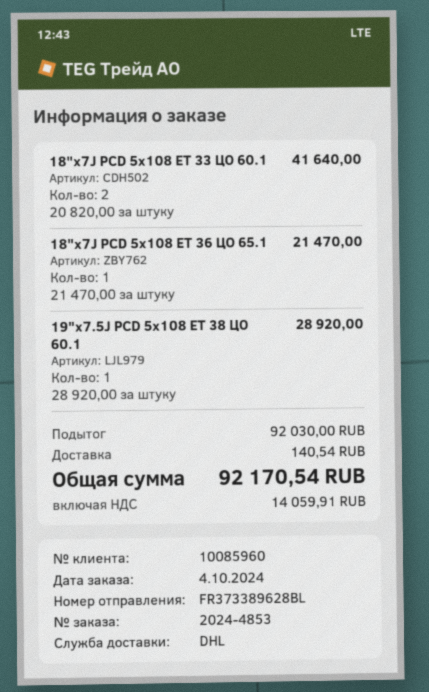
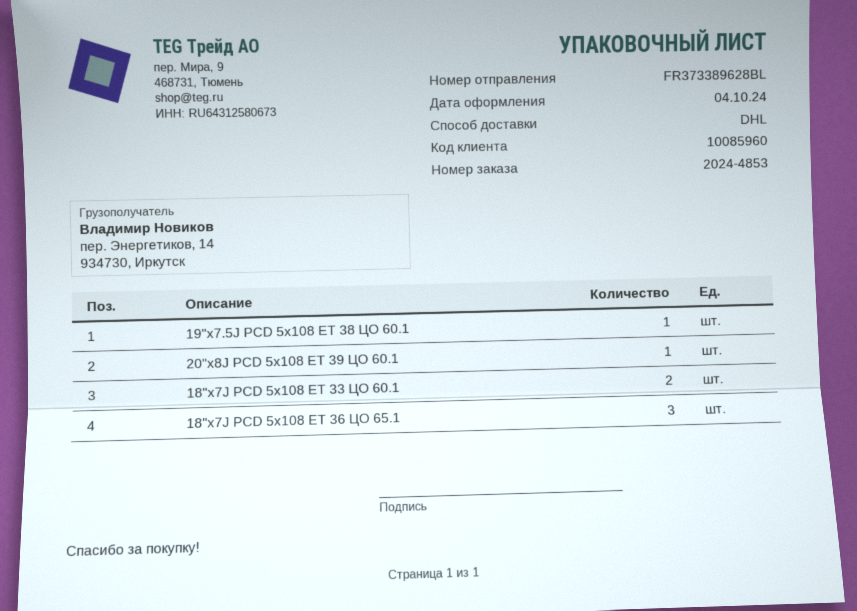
18"x7J PCD 5x108 ЕТ 36 ЦО 65.1: 1 -> 3
20"x8J PCD 5x108 ЕТ 39 ЦО 60.1: none -> 1

